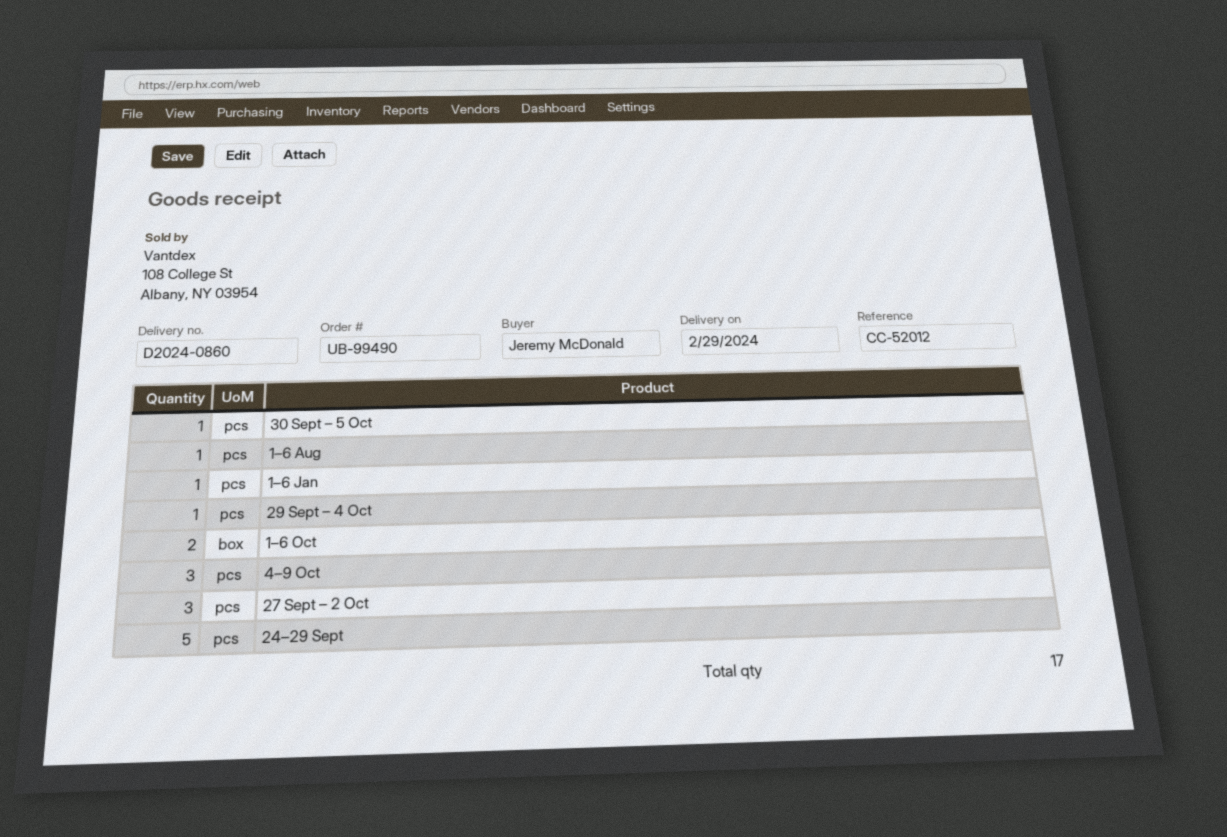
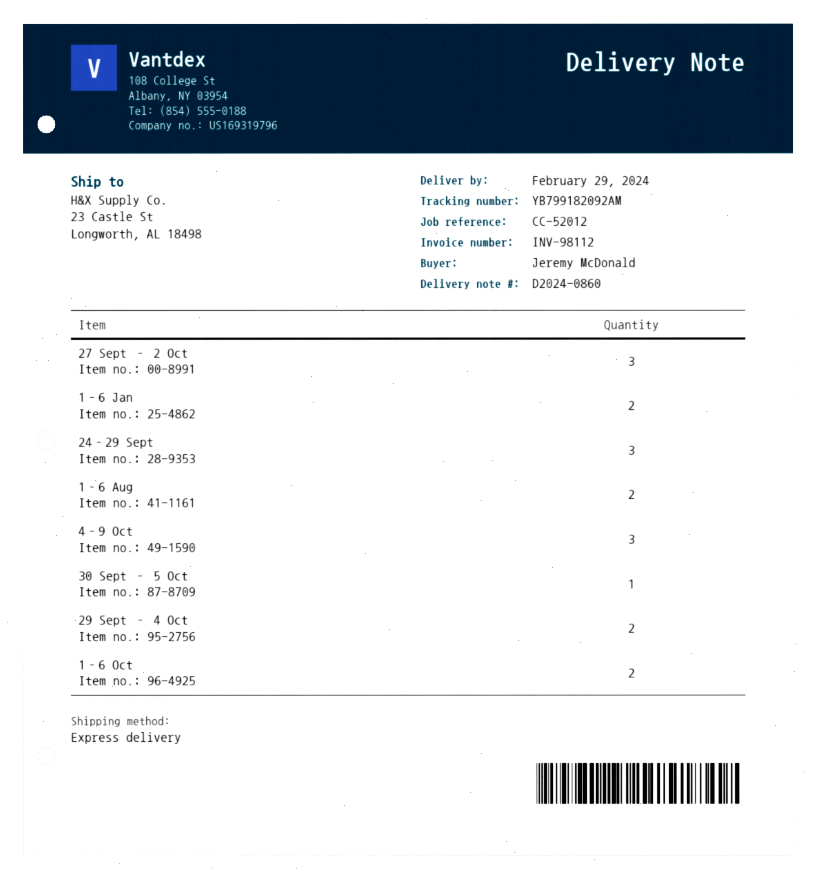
1–6 Aug: 1 -> 2
1–6 Jan: 1 -> 2
29 Sept – 4 Oct: 1 -> 2
24–29 Sept: 5 -> 3

